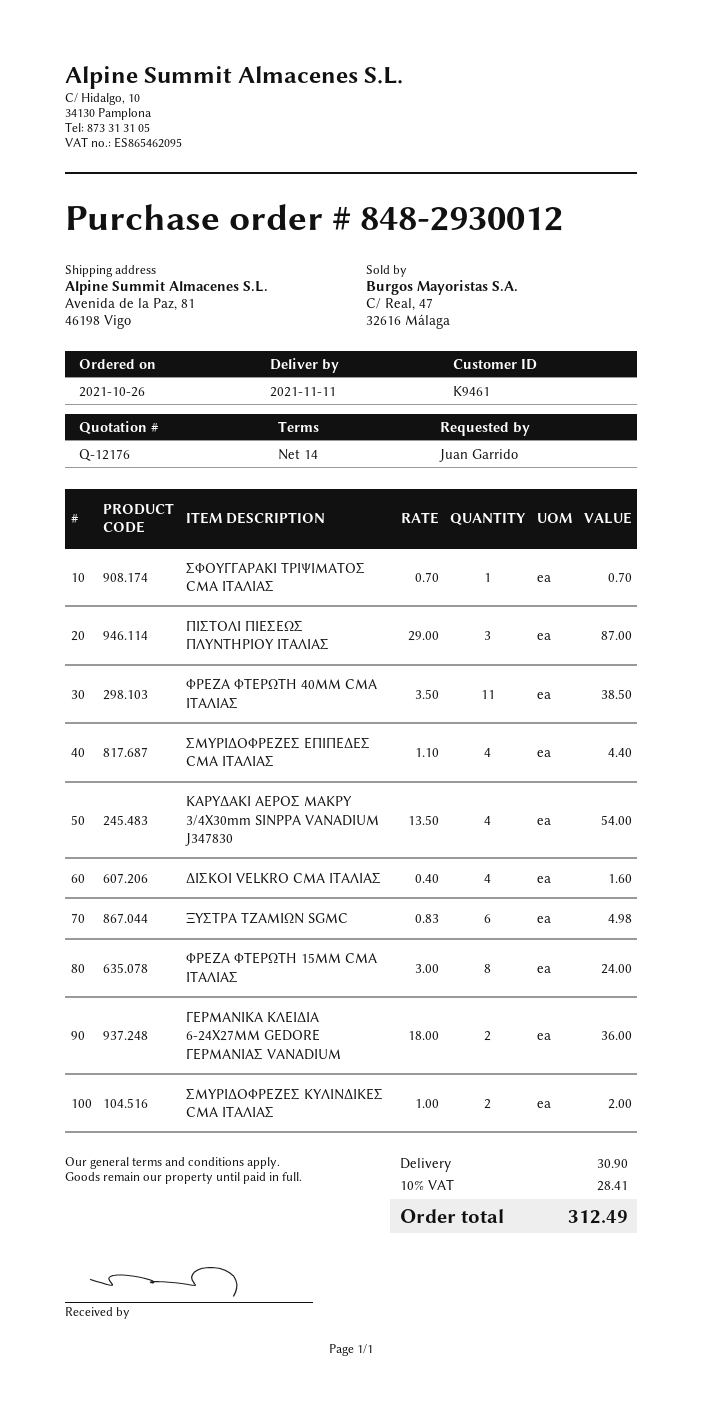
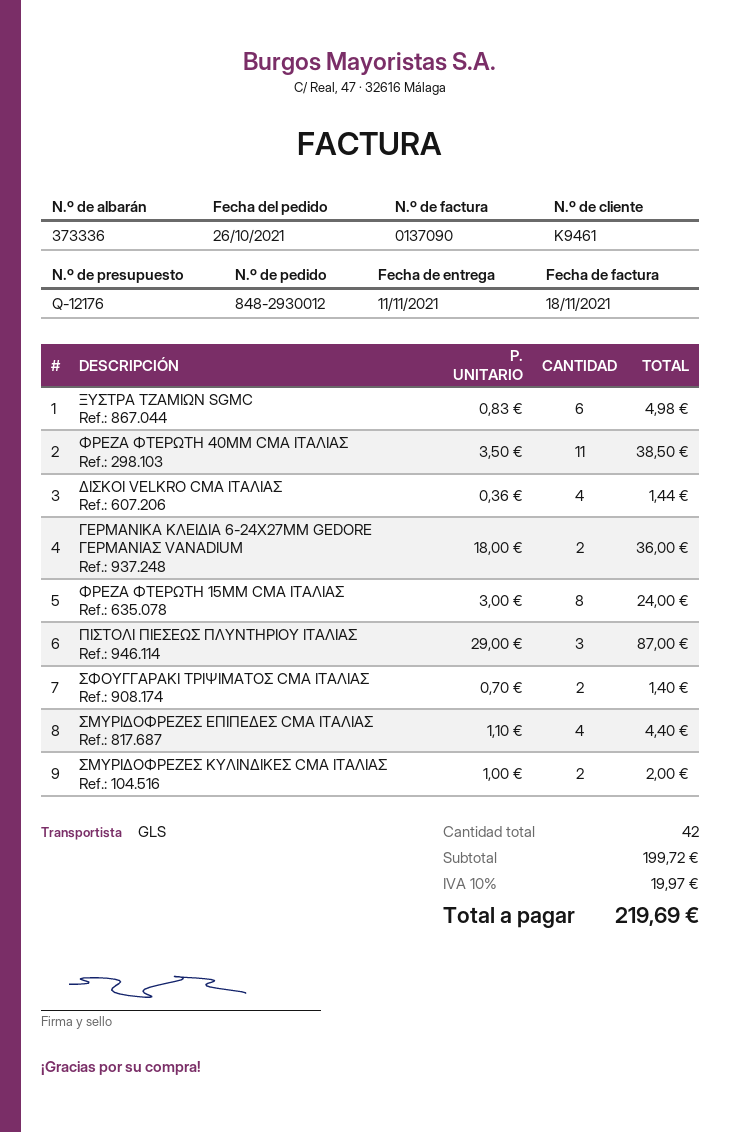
ΣΦΟΥΓΓΑΡΑΚΙ ΤΡΙΨΙΜΑΤΟΣ CMA ΙΤΑΛΙΑΣ: 1 x 0.70 = 0.70 -> 2 x 0.70 = 1.40
ΚΑΡΥΔΑΚΙ ΑΕΡΟΣ ΜΑΚΡΥ 3/4Χ30mm SINPPA VANADIUM J347830: 4 x 13.50 = 54.00 -> none
ΔΙΣΚΟΙ VELKRO CMA ΙΤΑΛΙΑΣ: 4 x 0.40 = 1.60 -> 4 x 0.36 = 1.44
shipping: 30.90 -> none
tax: 10% = 28.41 -> 10% = 19.97
total: 312.49 -> 219.69

